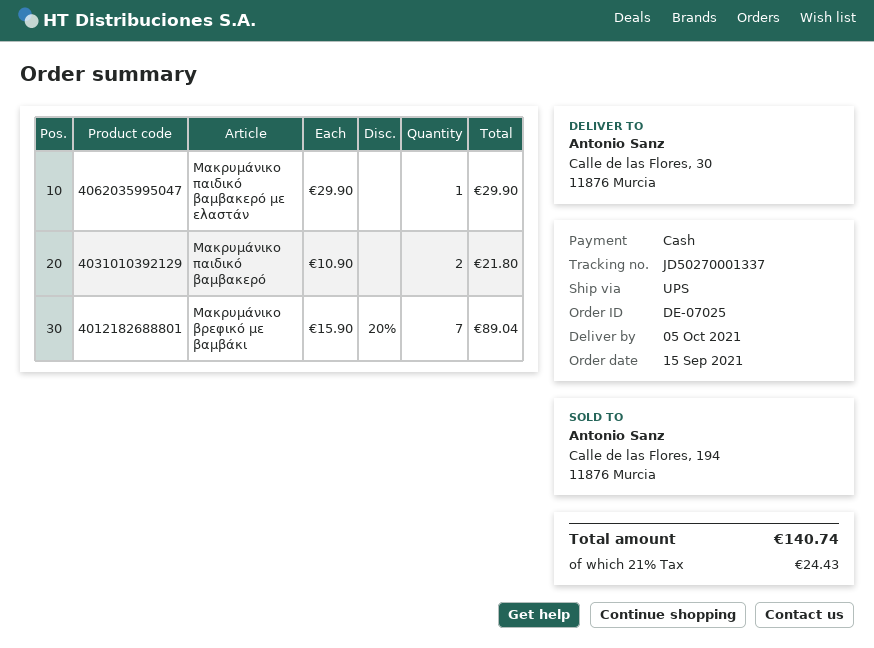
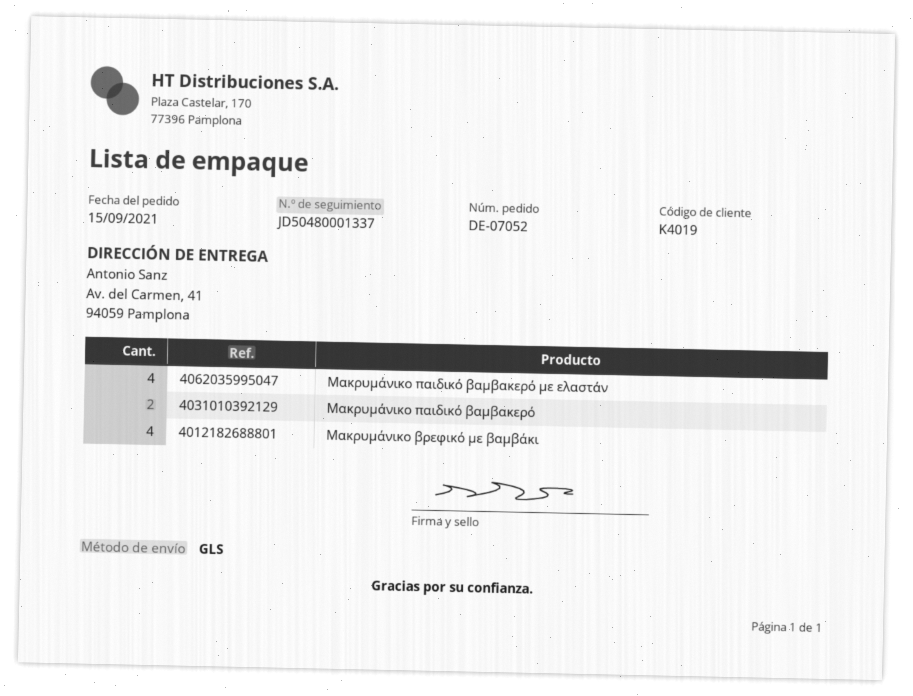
order number: DE-07025 -> DE-07052
shipping method: UPS -> GLS
tracking number: JD50270001337 -> JD50480001337
ship to: Calle de las Flores, 30, 11876 Murcia -> Av. del Carmen, 41, 94059 Pamplona
Μακρυμάνικο παιδικό βαμβακερό με ελαστάν: 1 -> 4
Μακρυμάνικο βρεφικό με βαμβάκι: 7 -> 4

